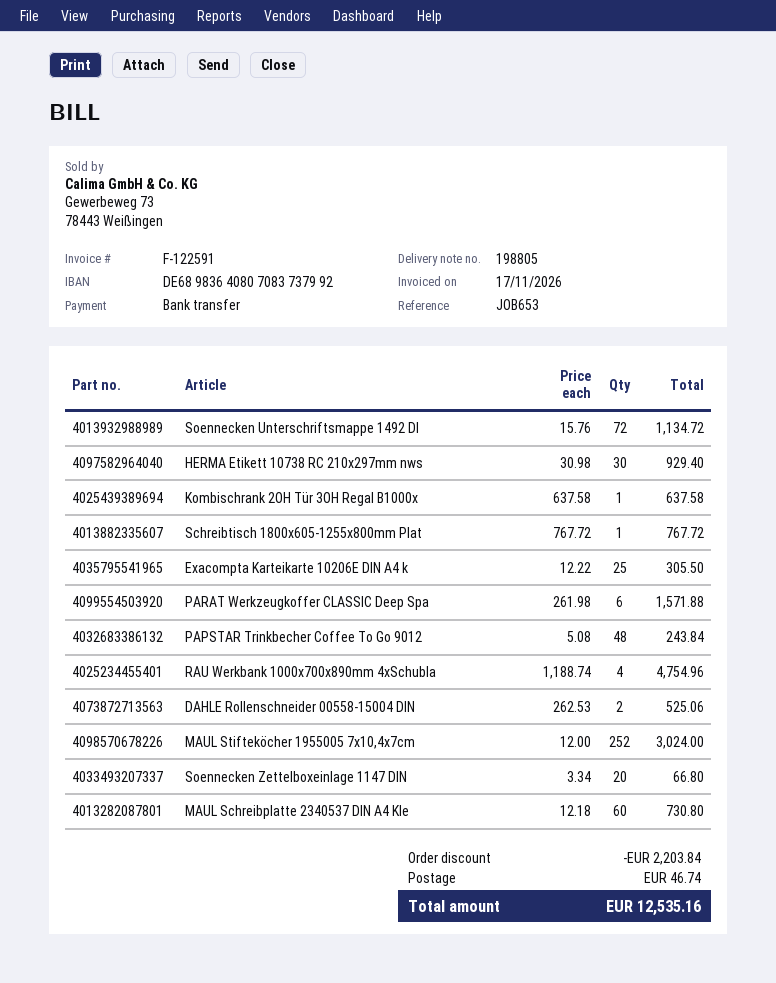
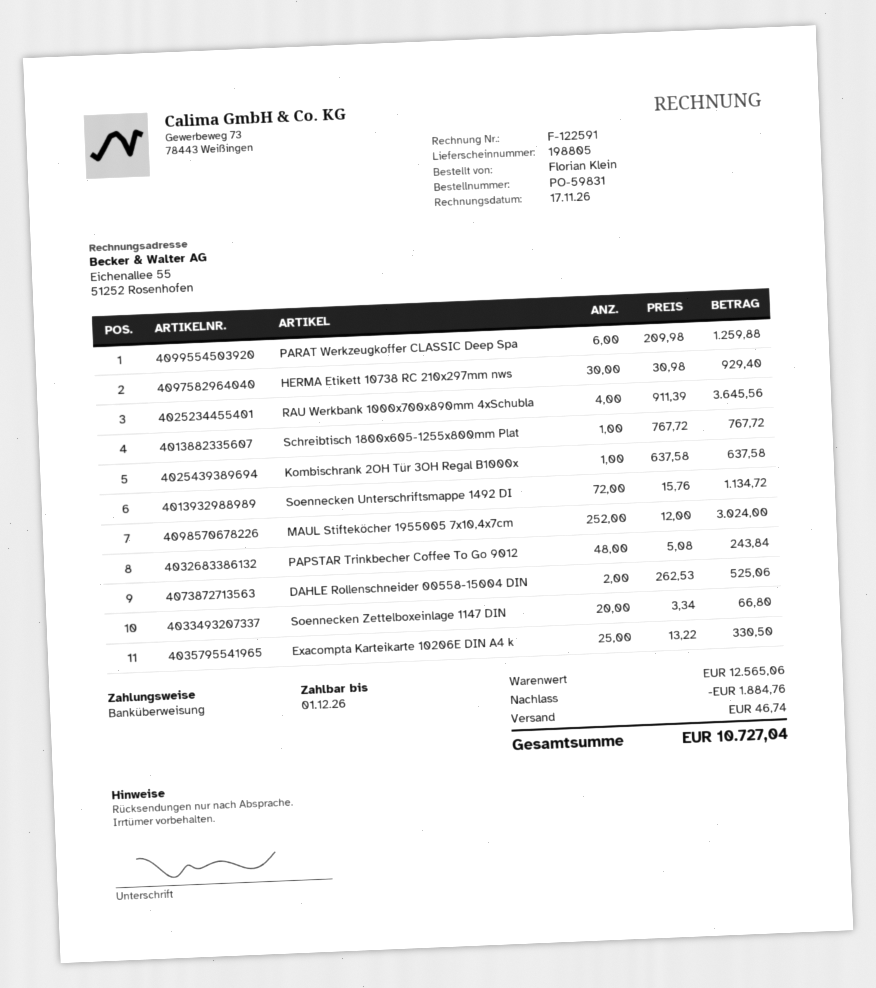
Exacompta Karteikarte 10206E DIN A4 k: 25 x 12.22 = 305.50 -> 25 x 13.22 = 330.50
PARAT Werkzeugkoffer CLASSIC Deep Spa: 6 x 261.98 = 1571.88 -> 6 x 209.98 = 1259.88
RAU Werkbank 1000x700x890mm 4xSchubla: 4 x 1188.74 = 4754.96 -> 4 x 911.39 = 3645.56
MAUL Schreibplatte 2340537 DIN A4 Kle: 60 x 12.18 = 730.80 -> none
discount: 2203.84 -> 1884.76
total: 12535.16 -> 10727.04

